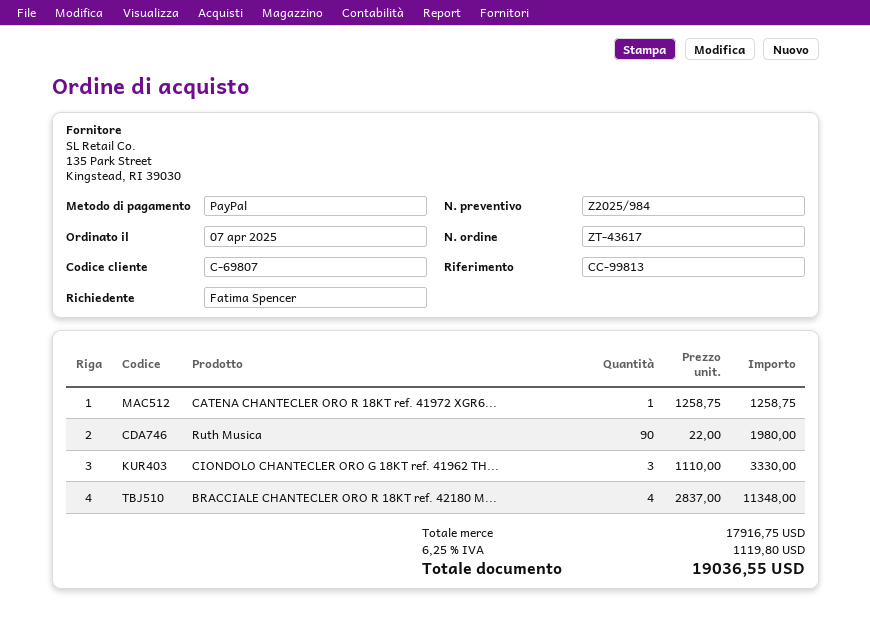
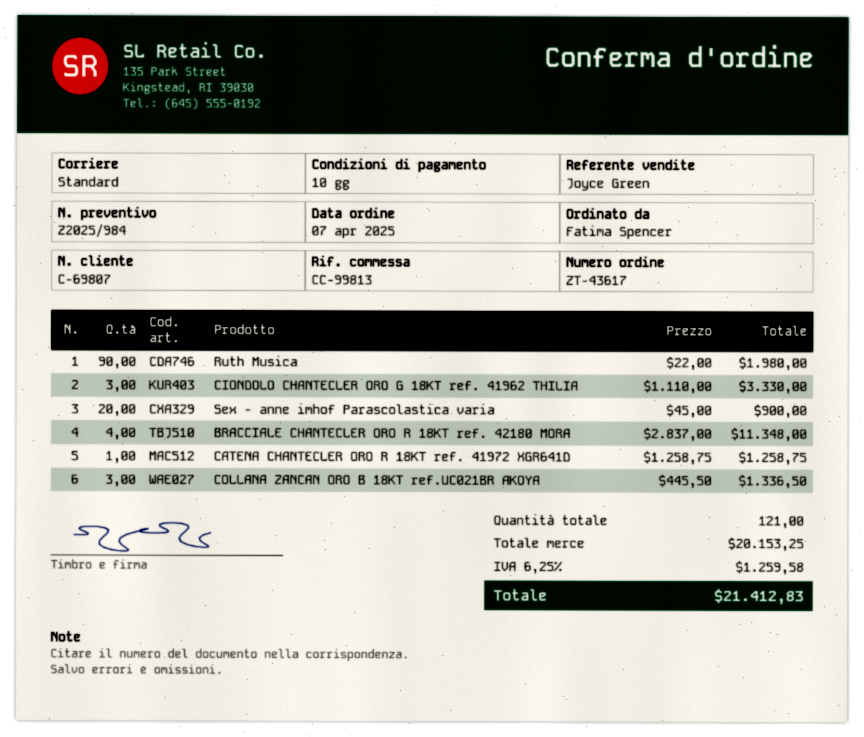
Sex - anne imhof Parascolastica varia: none -> 20 x 45.00 = 900.00
COLLANA ZANCAN ORO B 18KT ref.UC021BR AKOYA: none -> 3 x 445.50 = 1336.50
subtotal: 17916.75 -> 20153.25
tax: 6.25% = 1119.80 -> 6.25% = 1259.58
total: 19036.55 -> 21412.83

